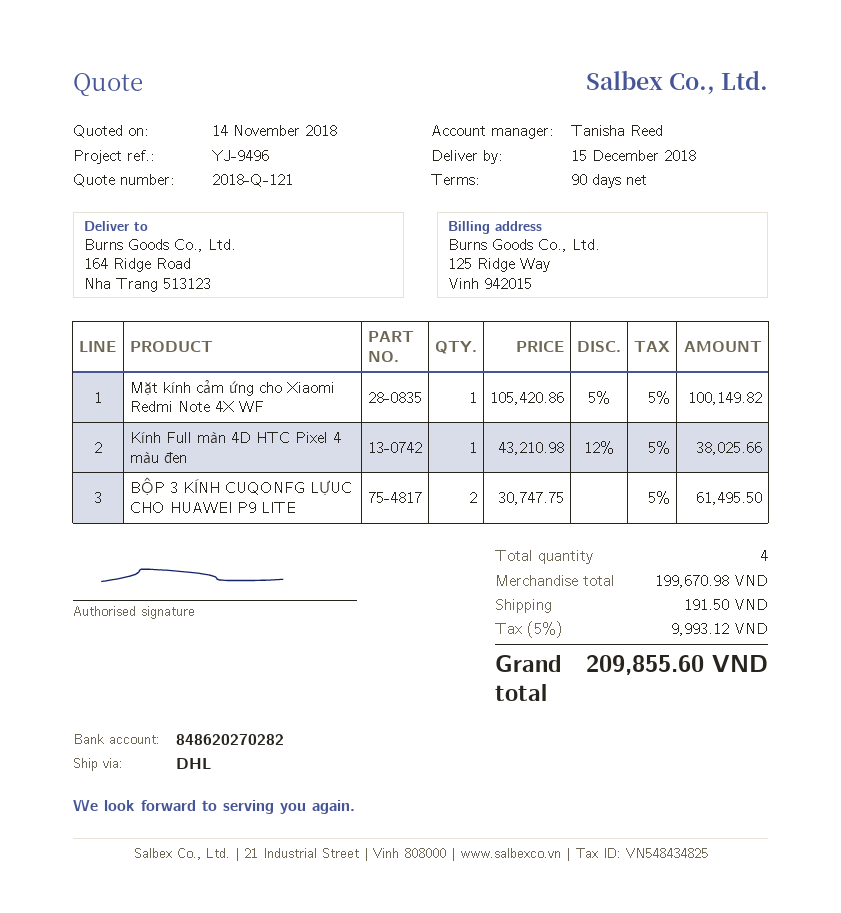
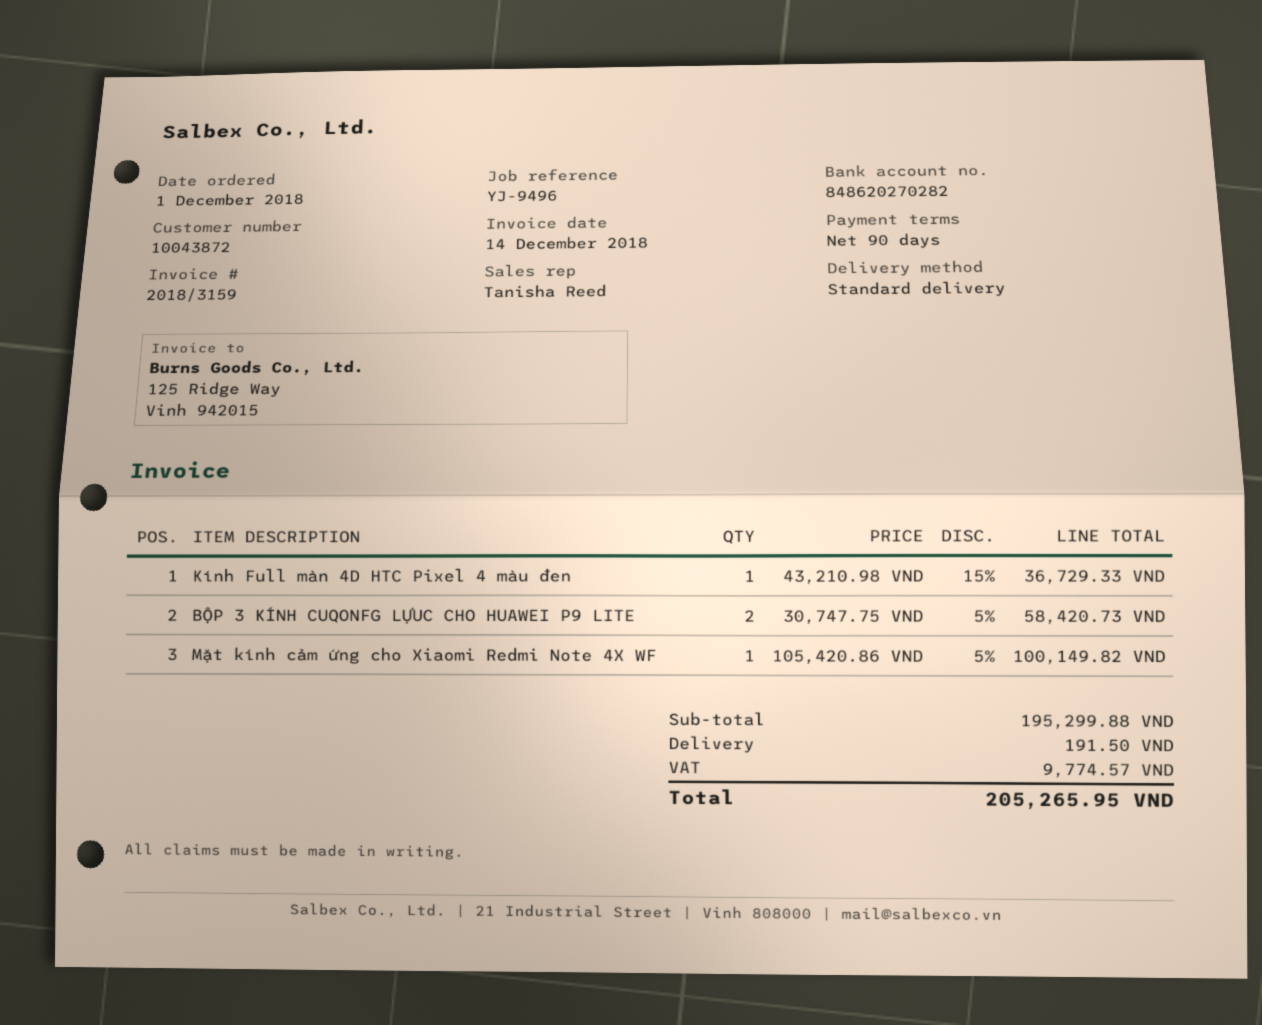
shipping method: DHL -> standard
Kính Full màn 4D HTC Pixel 4 màu đen: 1 x 43210.98 - 12% = 38025.66 -> 1 x 43210.98 - 15% = 36729.33
BỘP 3 KÍNH CUQONFG LỰUC CHO HUAWEI P9 LITE: 2 x 30747.75 = 61495.50 -> 2 x 30747.75 - 5% = 58420.73
subtotal: 199670.98 -> 195299.88
tax: 9993.12 -> 9774.57
total: 209855.60 -> 205265.95

